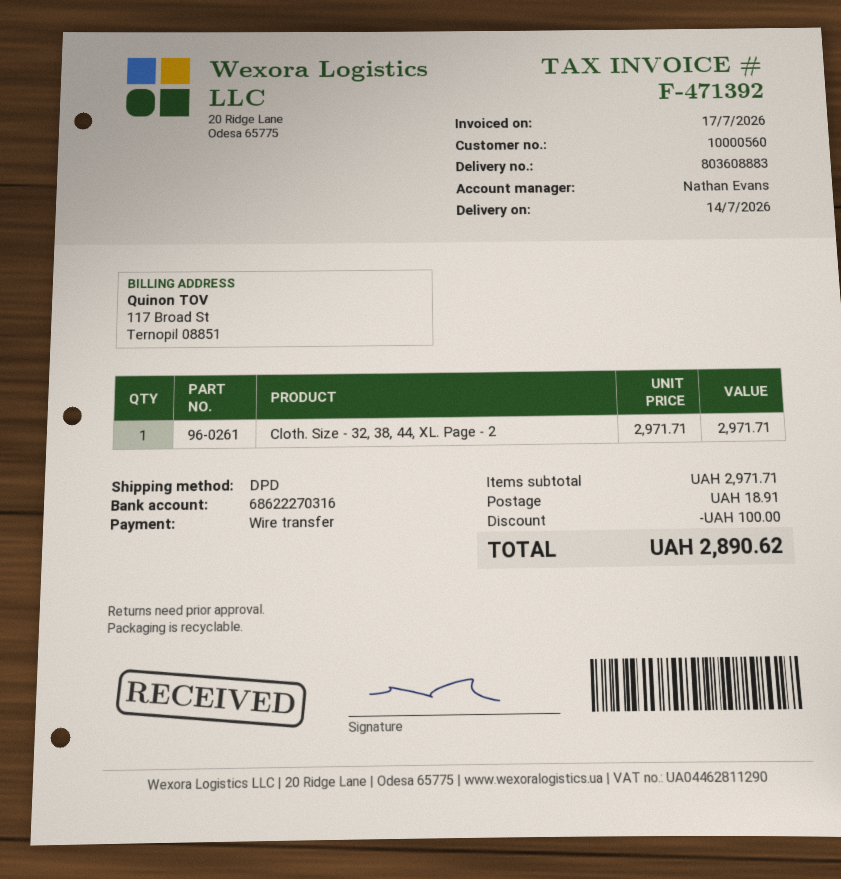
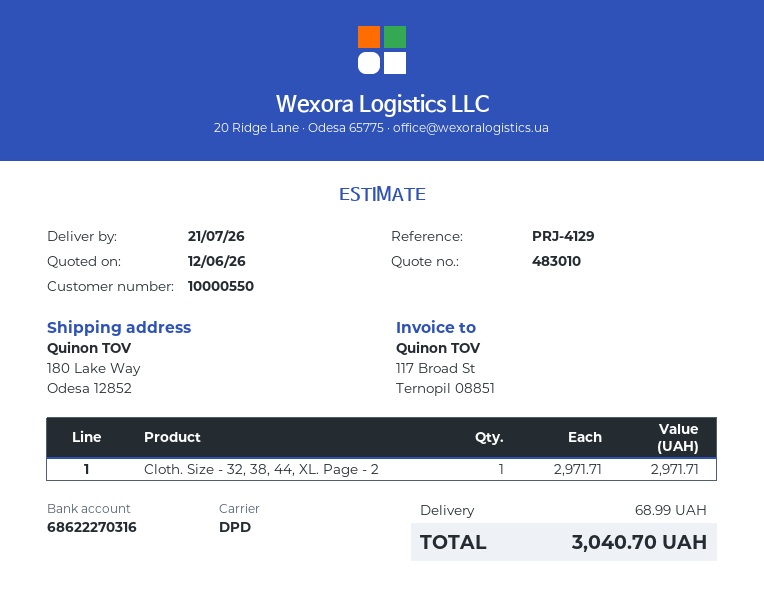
delivery date: 2026-07-14 -> 2026-07-21
customer number: 10000560 -> 10000550
discount: 100.00 -> none
shipping: 18.91 -> 68.99
total: 2890.62 -> 3040.70

